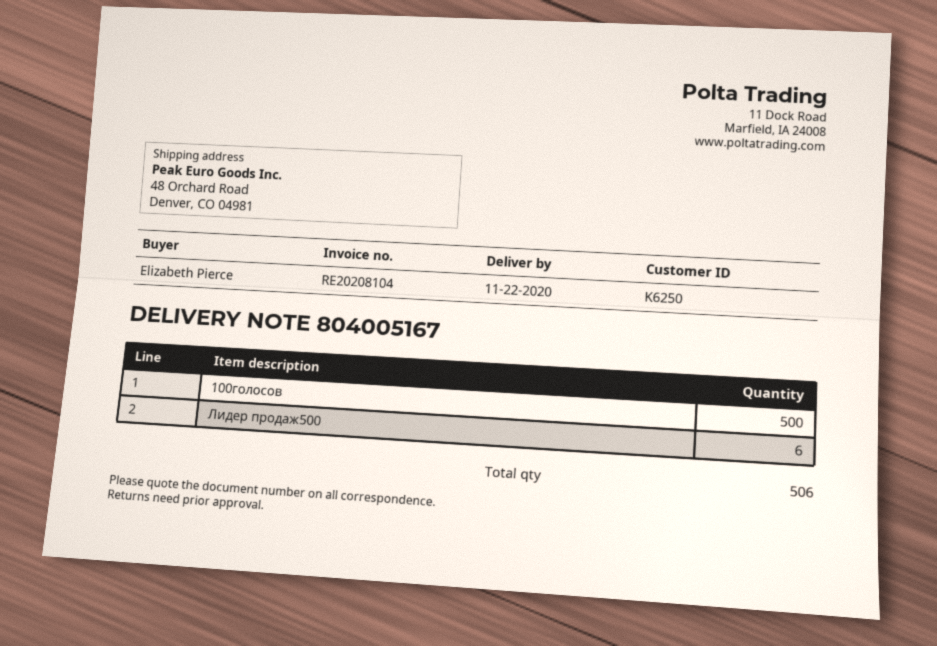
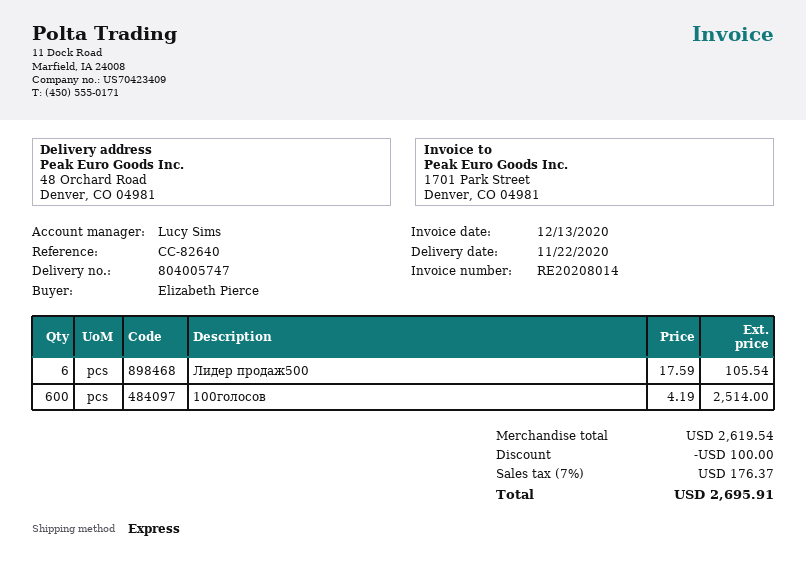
delivery note number: 804005167 -> 804005747
invoice number: RE20208104 -> RE20208014
100голосов: 500 -> 600

